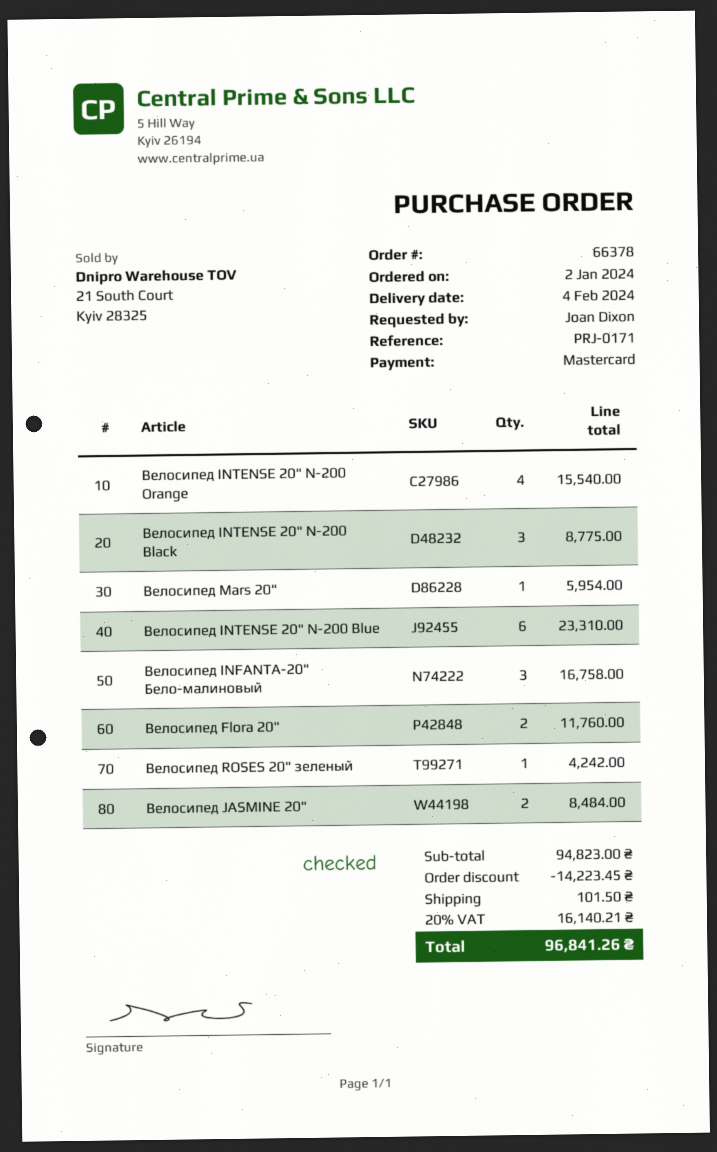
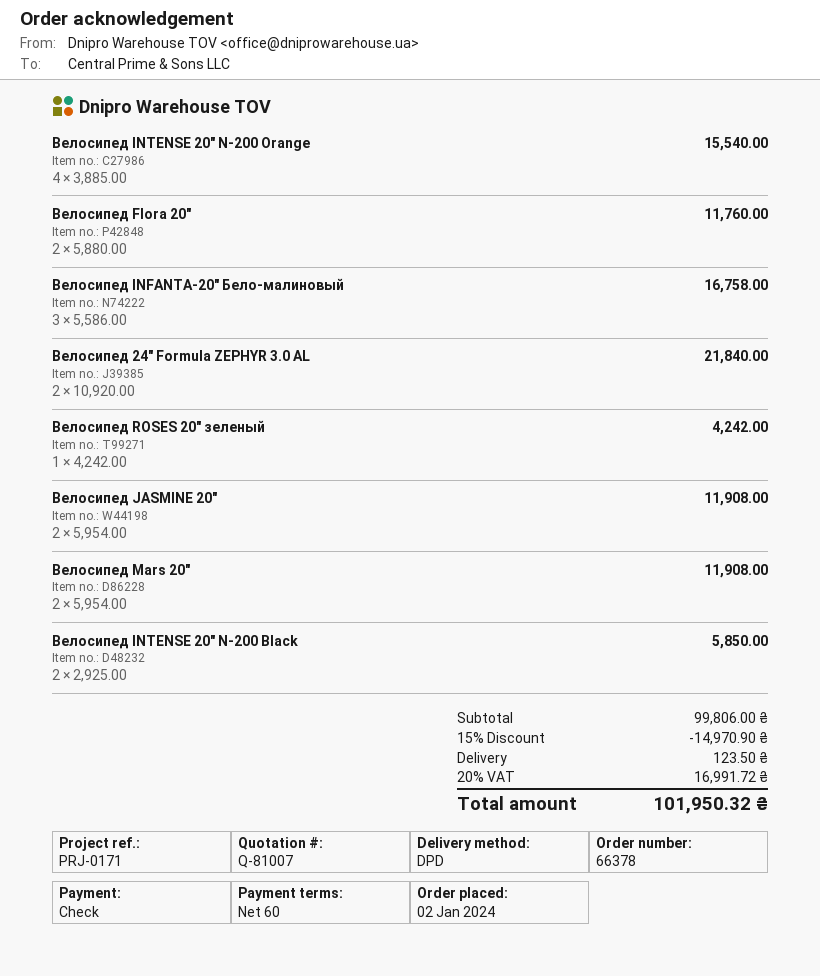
payment method: Mastercard -> cheque
Велосипед INTENSE 20" N-200 Black: 3 for 8775.00 -> 2 for 5850.00
Велосипед Mars 20": 1 for 5954.00 -> 2 for 11908.00
Велосипед INTENSE 20" N-200 Blue: 6 for 23310.00 -> none
Велосипед JASMINE 20": 2 for 8484.00 -> 2 for 11908.00
Велосипед 24" Formula ZEPHYR 3.0 AL: none -> 2 for 21840.00
subtotal: 94823.00 -> 99806.00
discount: 14223.45 -> 14970.90
shipping: 101.50 -> 123.50
tax: 20% = 16140.21 -> 20% = 16991.72
total: 96841.26 -> 101950.32

